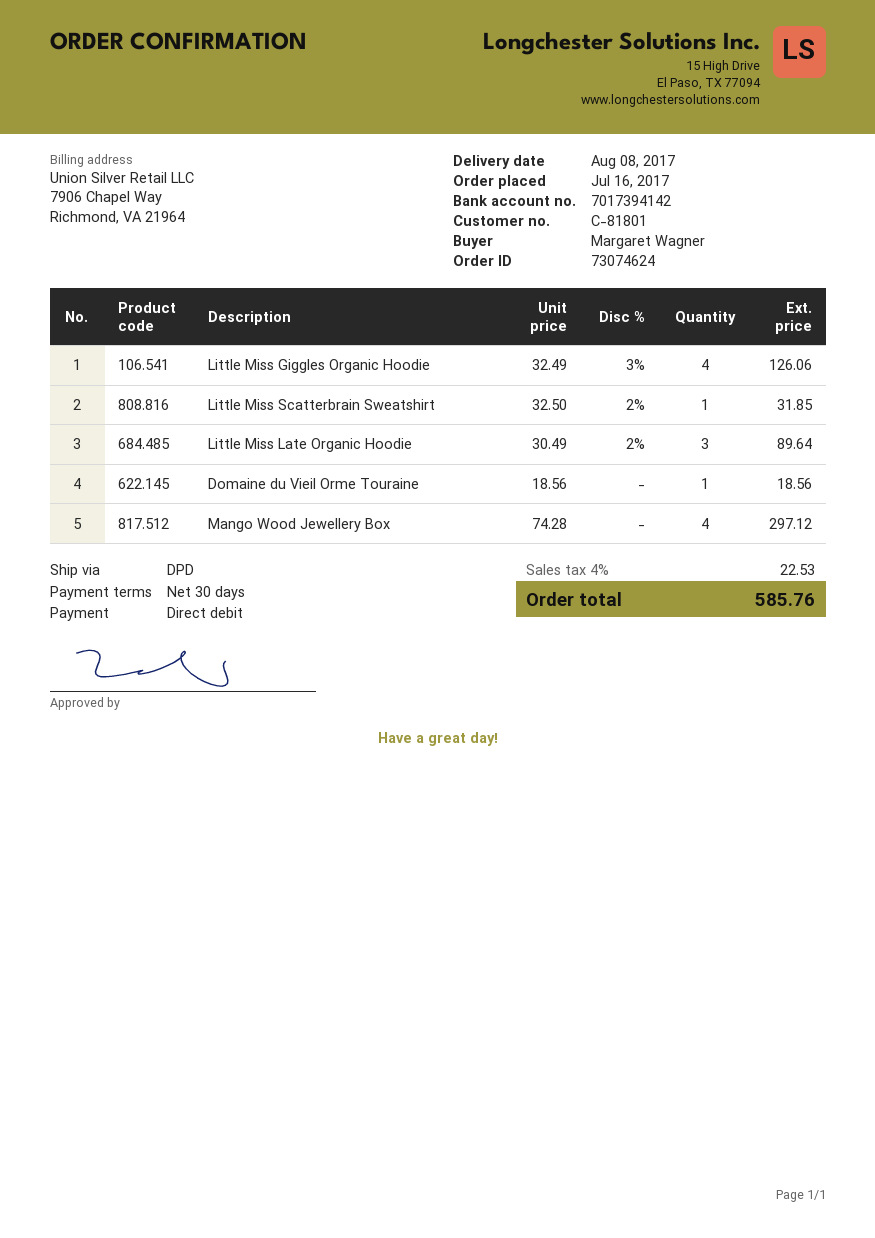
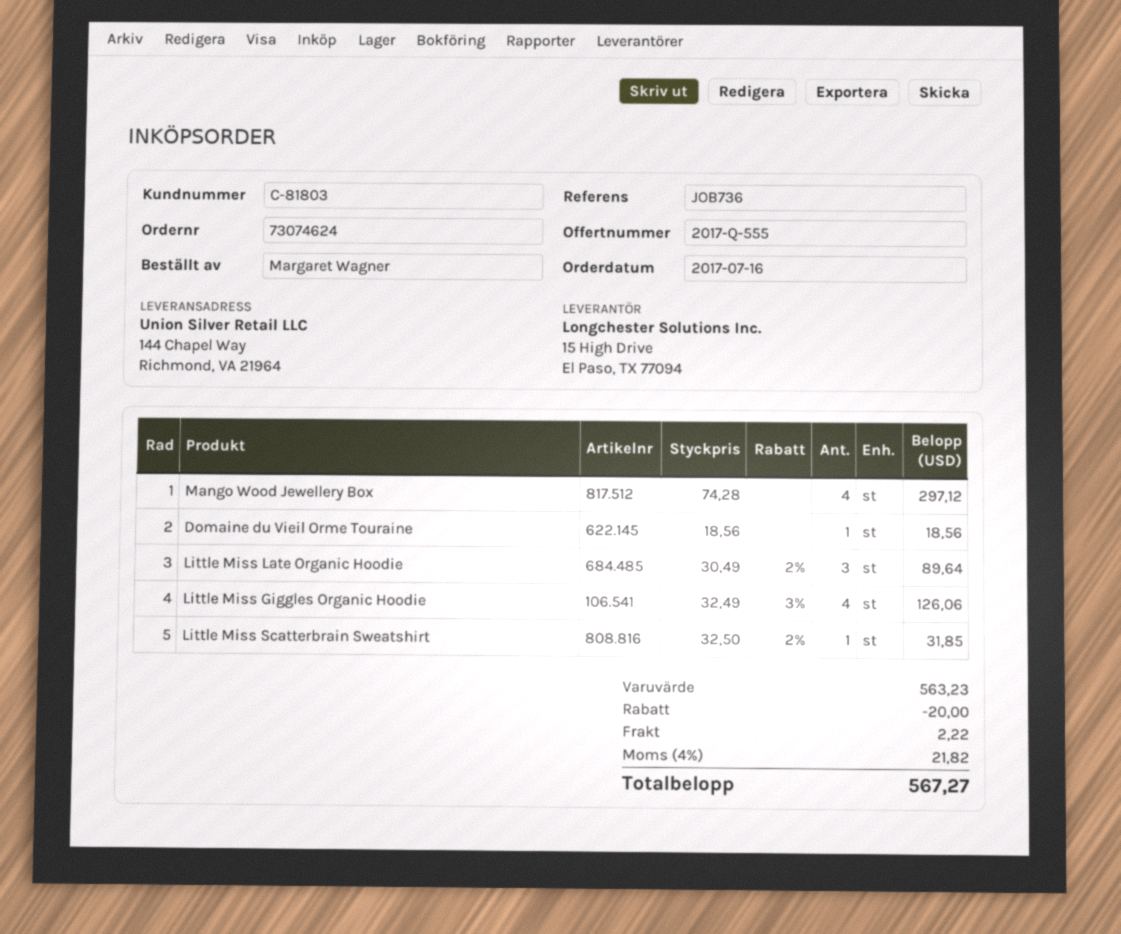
customer number: C-81801 -> C-81803
discount: none -> 20.00
shipping: none -> 2.22
tax: 4% = 22.53 -> 4% = 21.82
total: 585.76 -> 567.27

